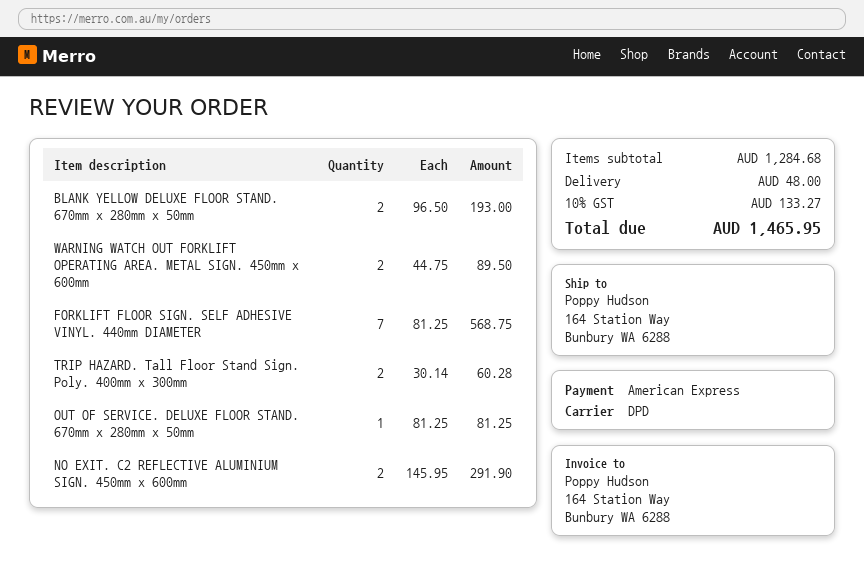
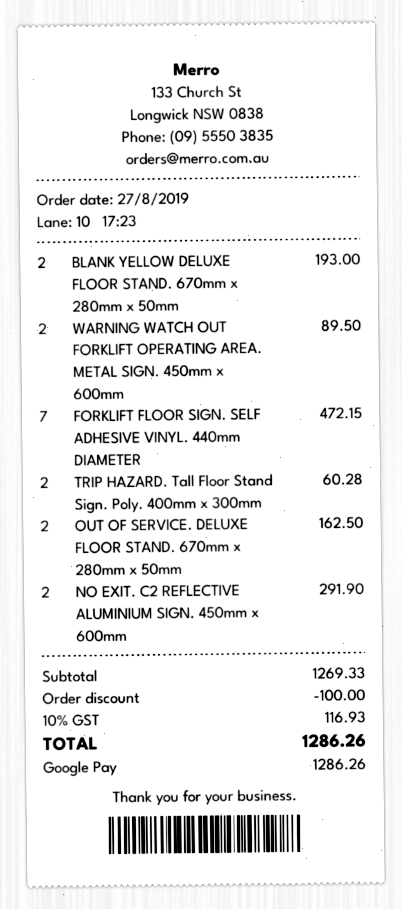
payment method: American Express -> Google Pay
FORKLIFT FLOOR SIGN. SELF ADHESIVE VINYL. 440mm DIAMETER: 7 for 568.75 -> 7 for 472.15
OUT OF SERVICE. DELUXE FLOOR STAND. 670mm x 280mm x 50mm: 1 for 81.25 -> 2 for 162.50
subtotal: 1284.68 -> 1269.33
discount: none -> 100.00
shipping: 48.00 -> none
tax: 10% = 133.27 -> 10% = 116.93
total: 1465.95 -> 1286.26

